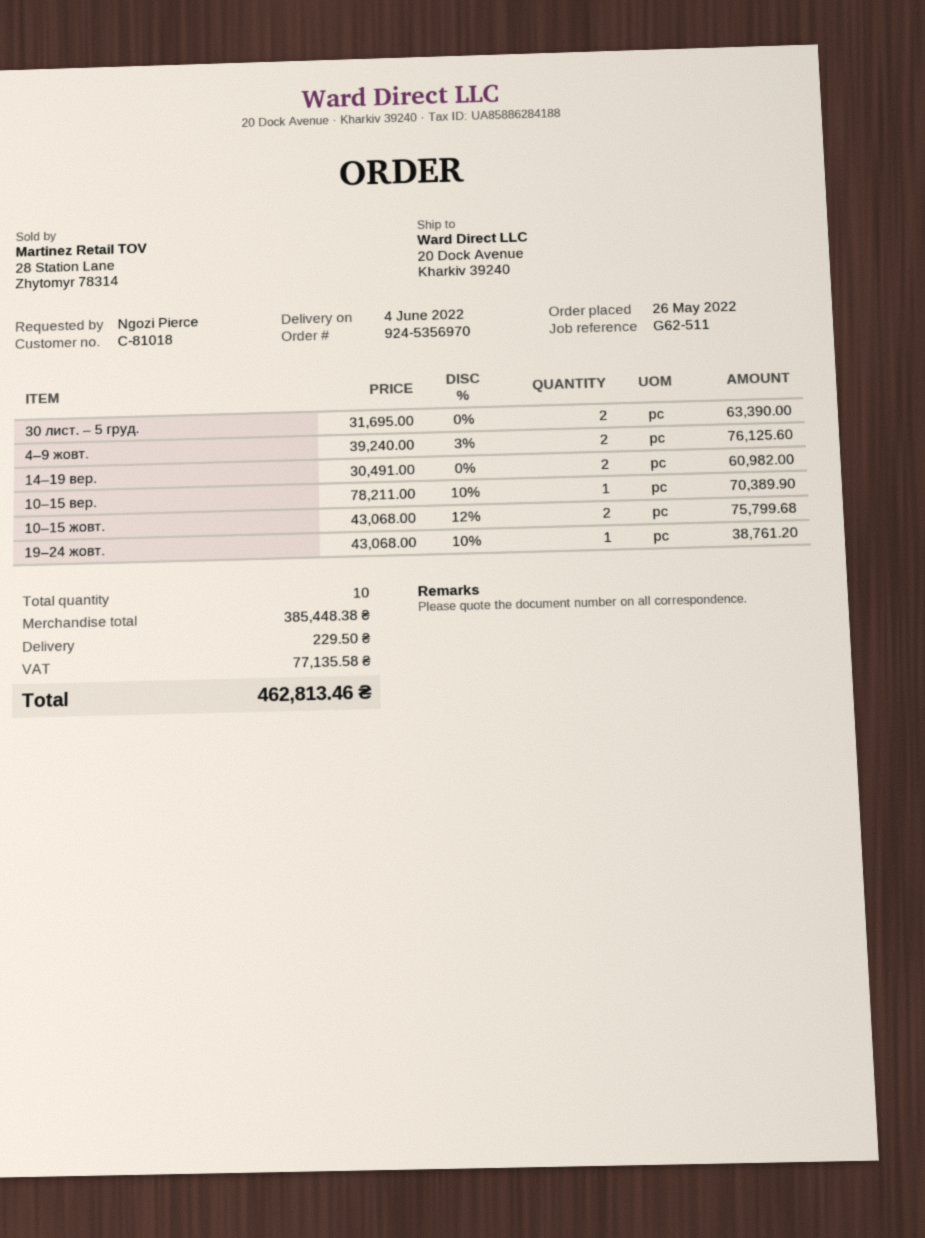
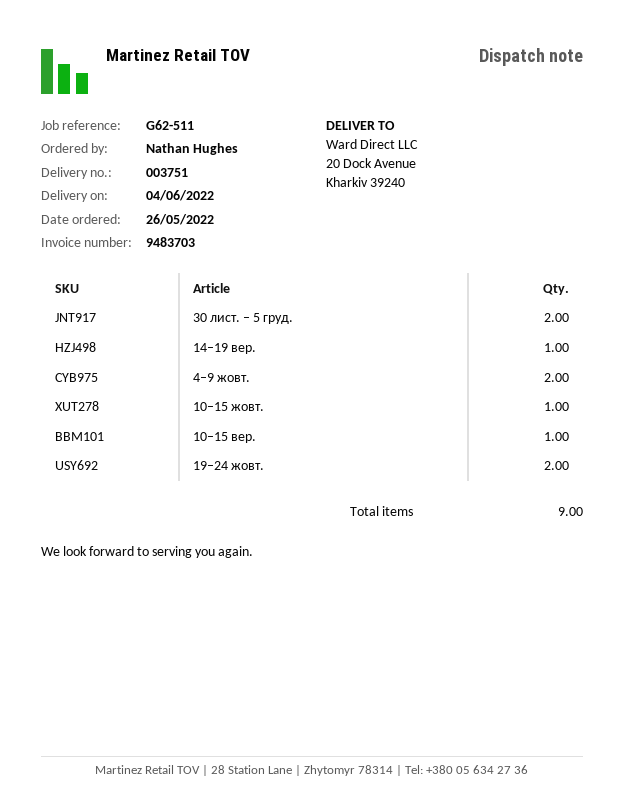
ordered by: Ngozi Pierce -> Nathan Hughes
14–19 вер.: 2 -> 1
10–15 жовт.: 2 -> 1
19–24 жовт.: 1 -> 2
total quantity: 10 -> 9

